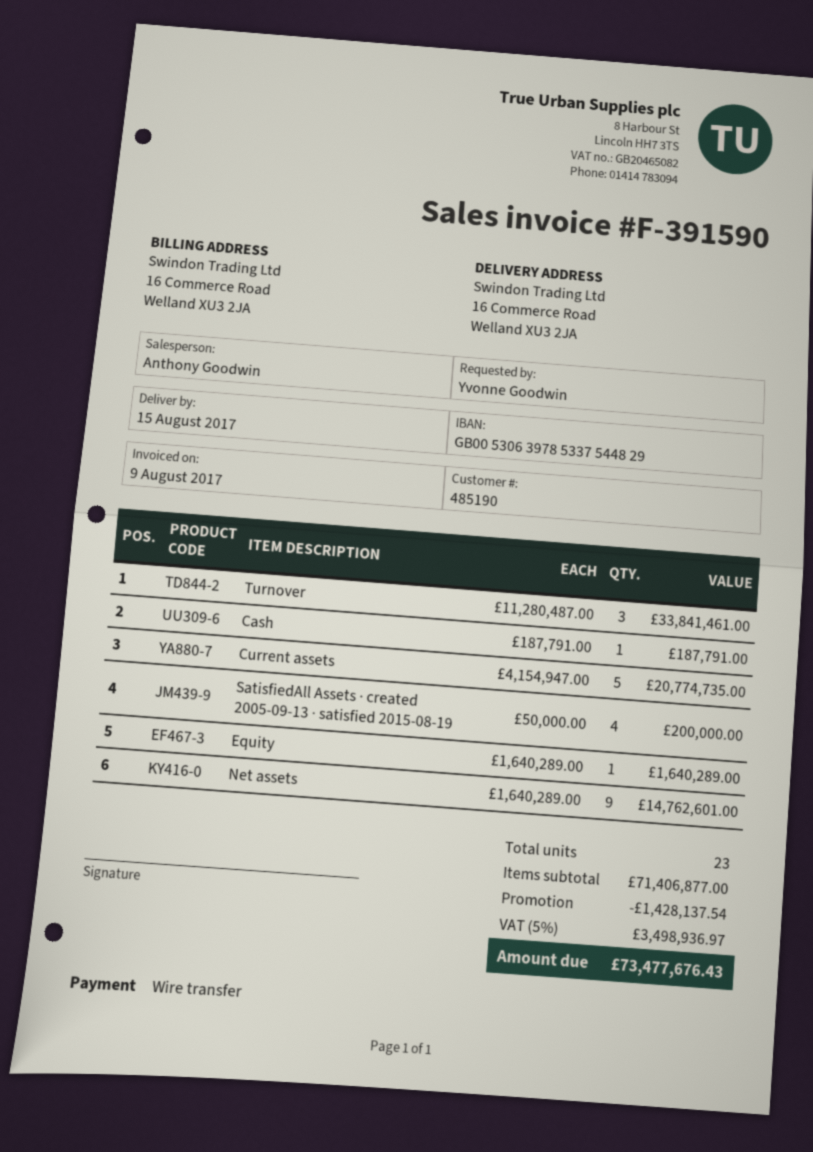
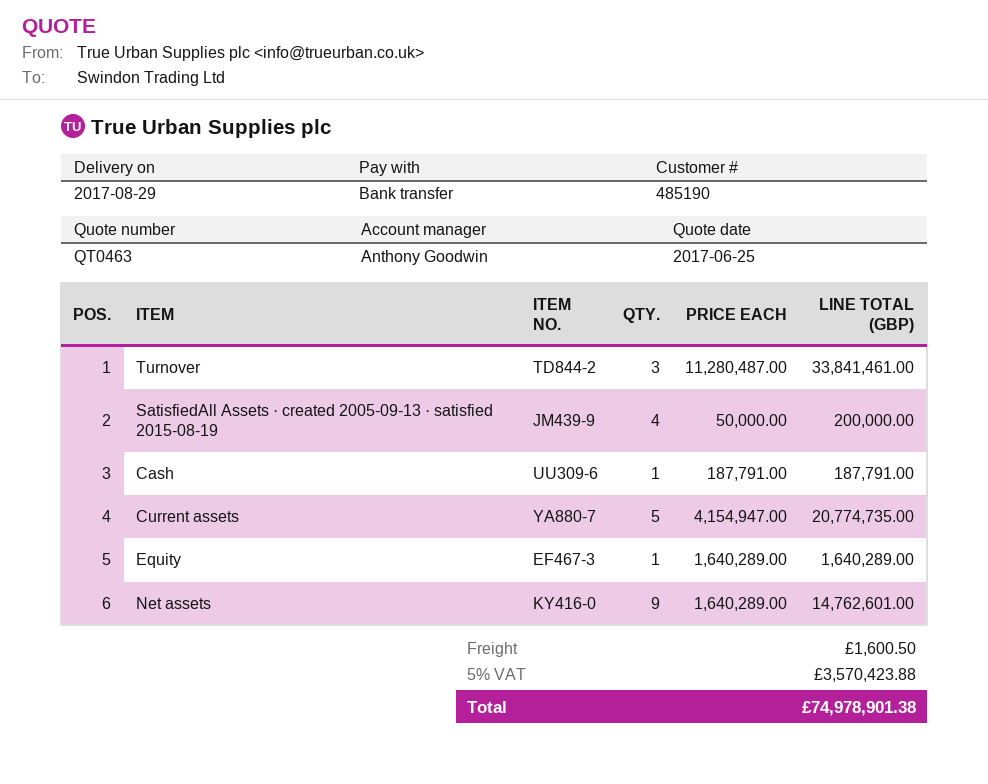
delivery date: 2017-08-15 -> 2017-08-29
discount: 1428137.54 -> none
shipping: none -> 1600.50
tax: 5% = 3498936.97 -> 5% = 3570423.88
total: 73477676.43 -> 74978901.38

